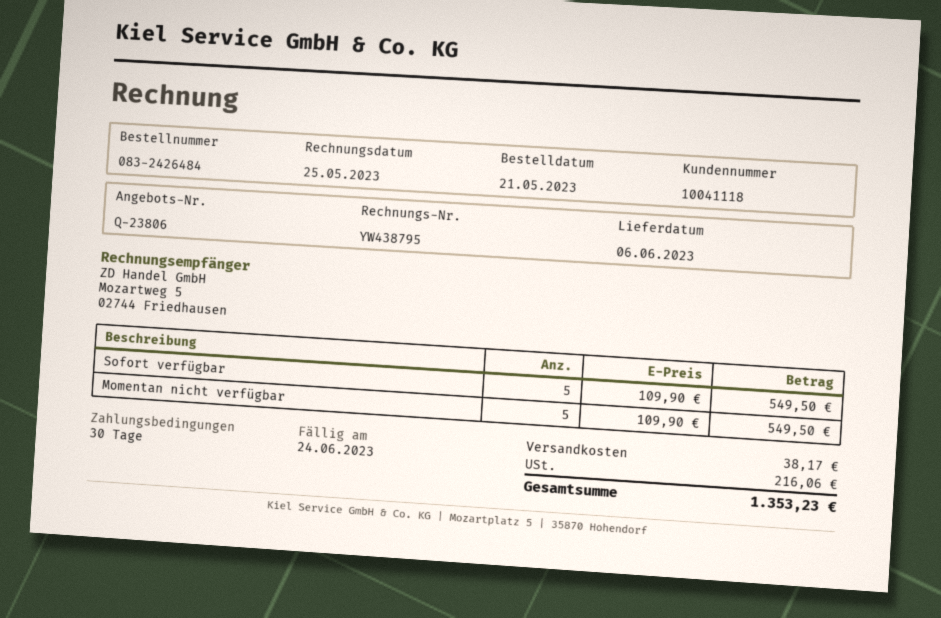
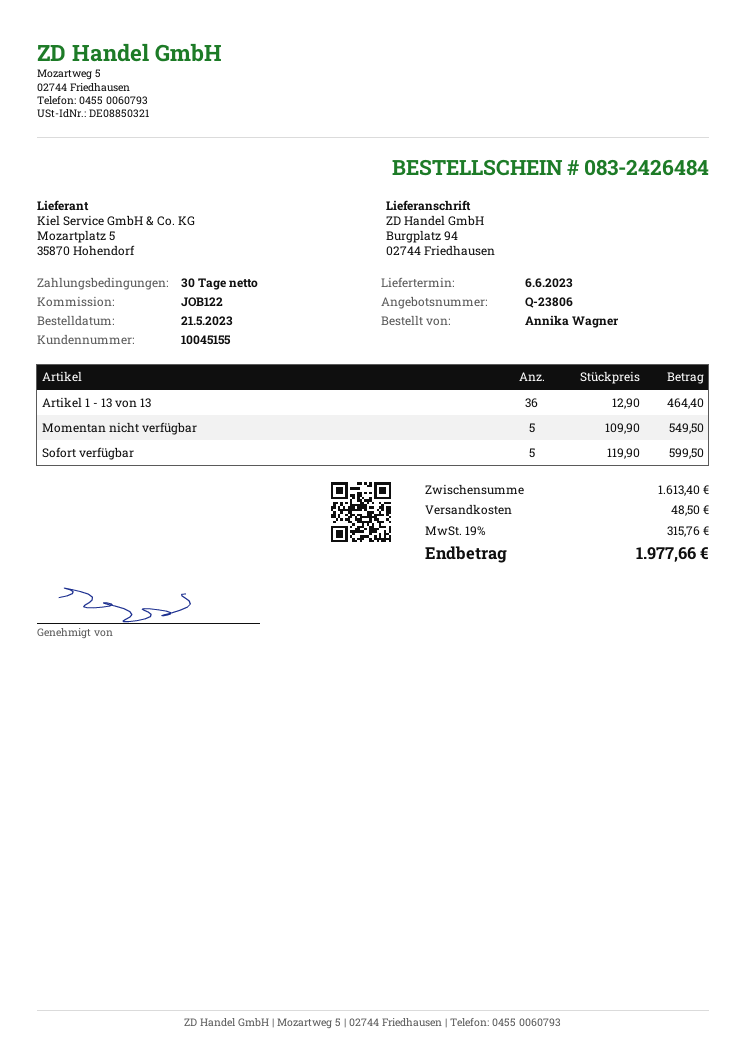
customer number: 10041118 -> 10045155
Sofort verfügbar: 5 x 109.90 = 549.50 -> 5 x 119.90 = 599.50
Artikel 1 - 13 von 13: none -> 36 x 12.90 = 464.40
shipping: 38.17 -> 48.50
tax: 216.06 -> 315.76
total: 1353.23 -> 1977.66

